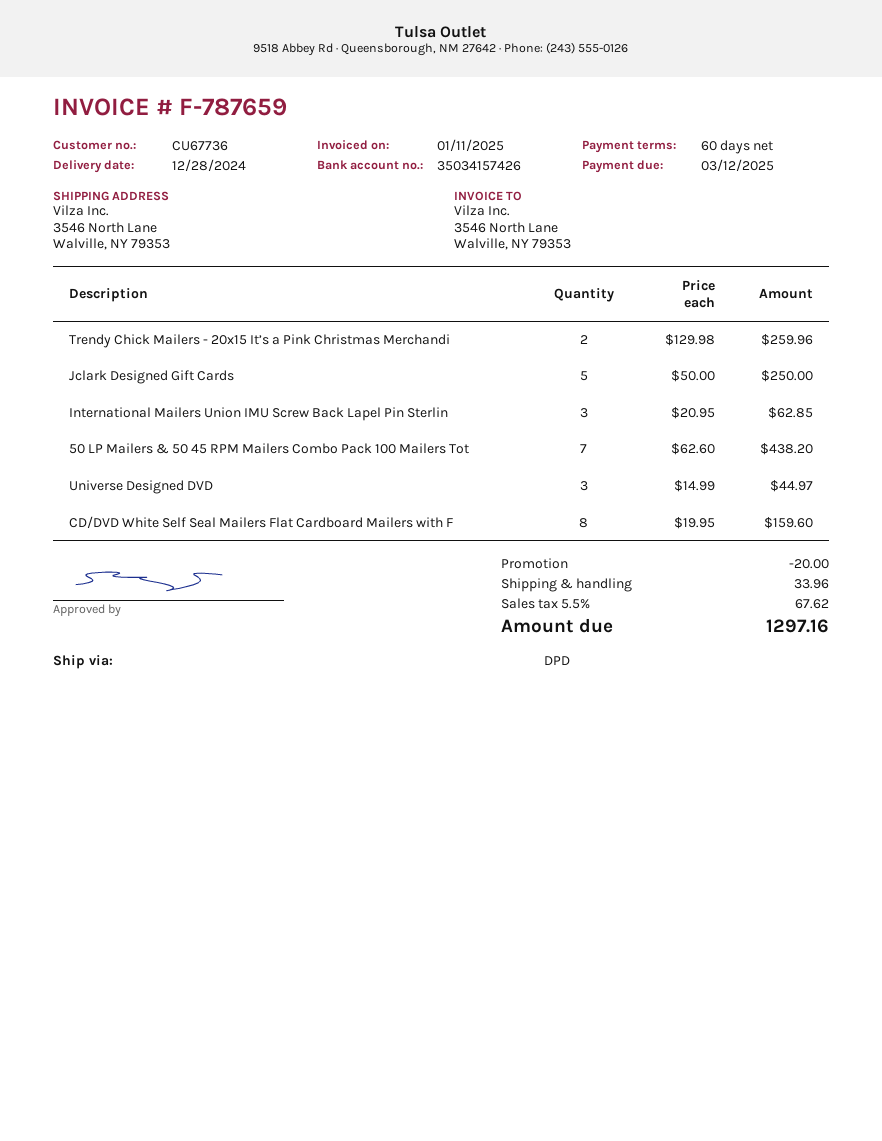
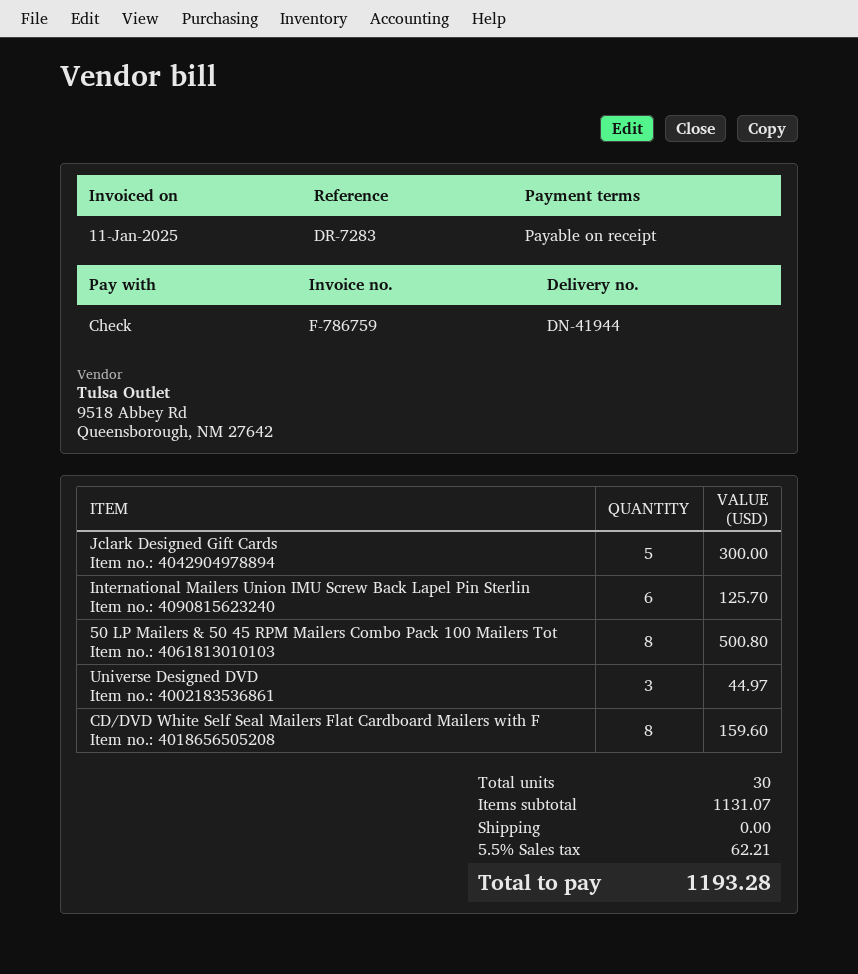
invoice number: F-787659 -> F-786759
payment terms: 60 days -> on receipt
Trendy Chick Mailers - 20x15 It’s a Pink Christmas Merchandi: 2 for 259.96 -> none
Jclark Designed Gift Cards: 5 for 250.00 -> 5 for 300.00
International Mailers Union IMU Screw Back Lapel Pin Sterlin: 3 for 62.85 -> 6 for 125.70
50 LP Mailers & 50 45 RPM Mailers Combo Pack 100 Mailers Tot: 7 for 438.20 -> 8 for 500.80
discount: 20.00 -> none
shipping: 33.96 -> 0.00
tax: 5.5% = 67.62 -> 5.5% = 62.21
total: 1297.16 -> 1193.28

